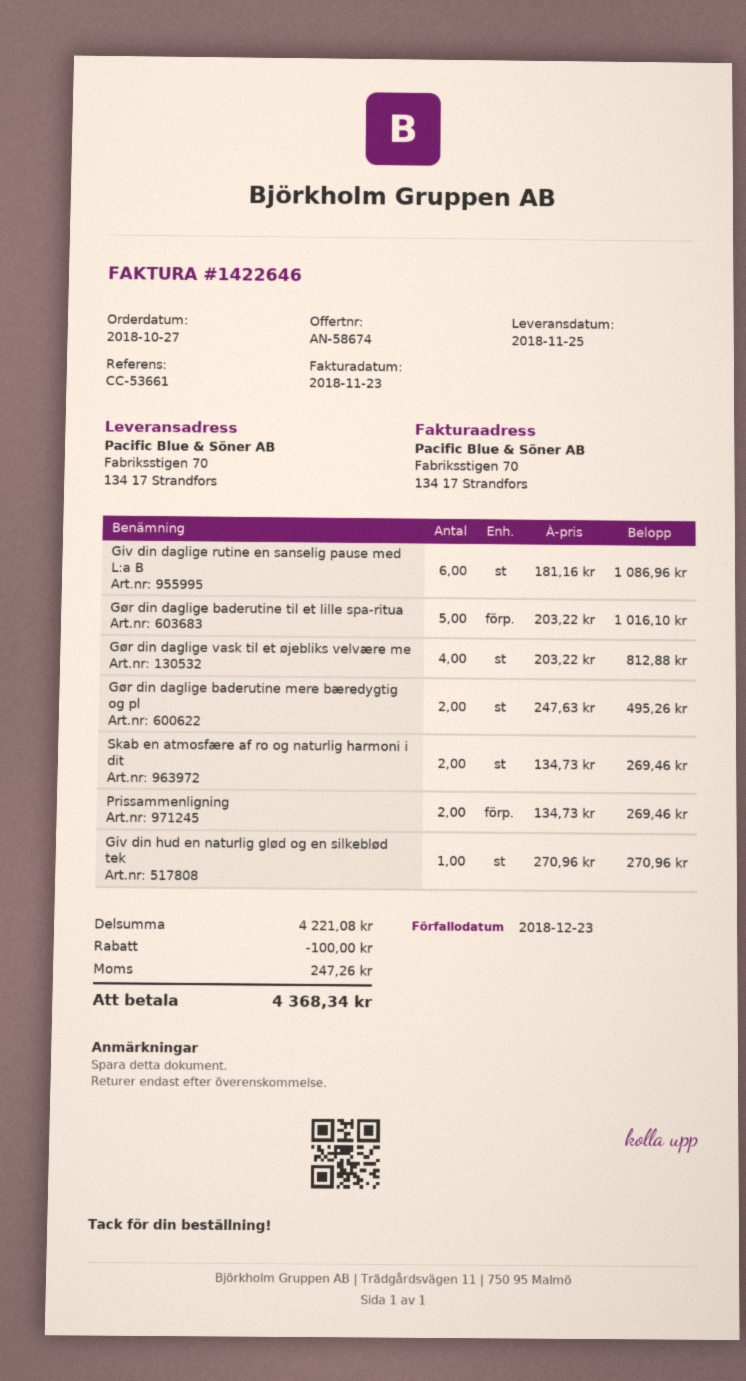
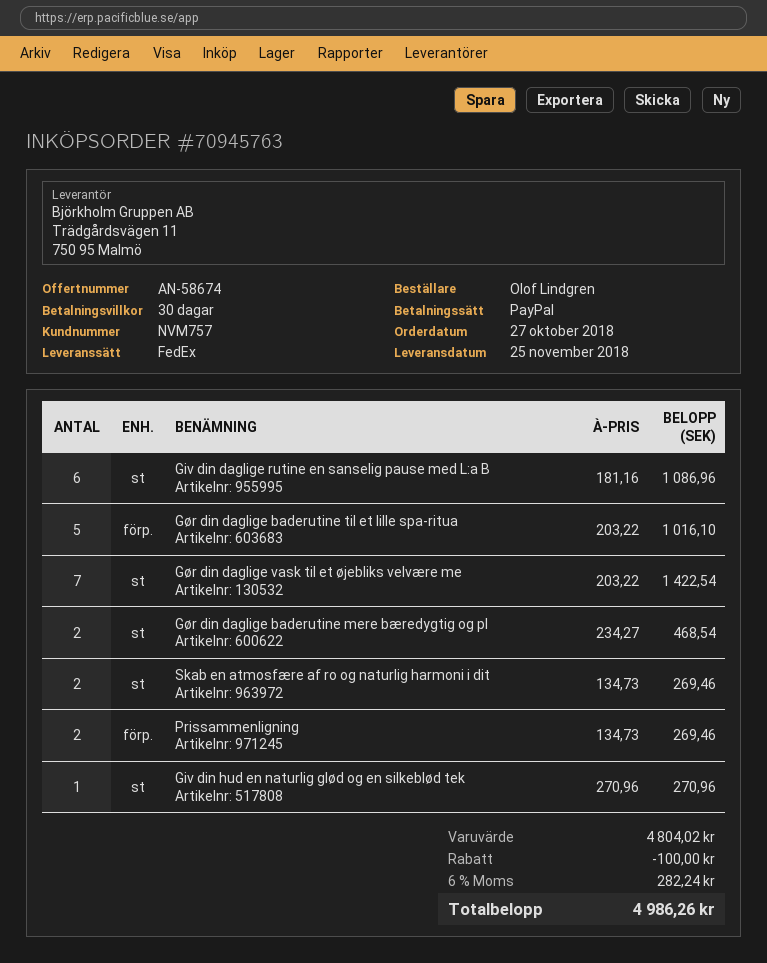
Gør din daglige vask til et øjebliks velvære me: 4 x 203.22 = 812.88 -> 7 x 203.22 = 1422.54
Gør din daglige baderutine mere bæredygtig og pl: 2 x 247.63 = 495.26 -> 2 x 234.27 = 468.54
subtotal: 4221.08 -> 4804.02
tax: 247.26 -> 282.24
total: 4368.34 -> 4986.26

